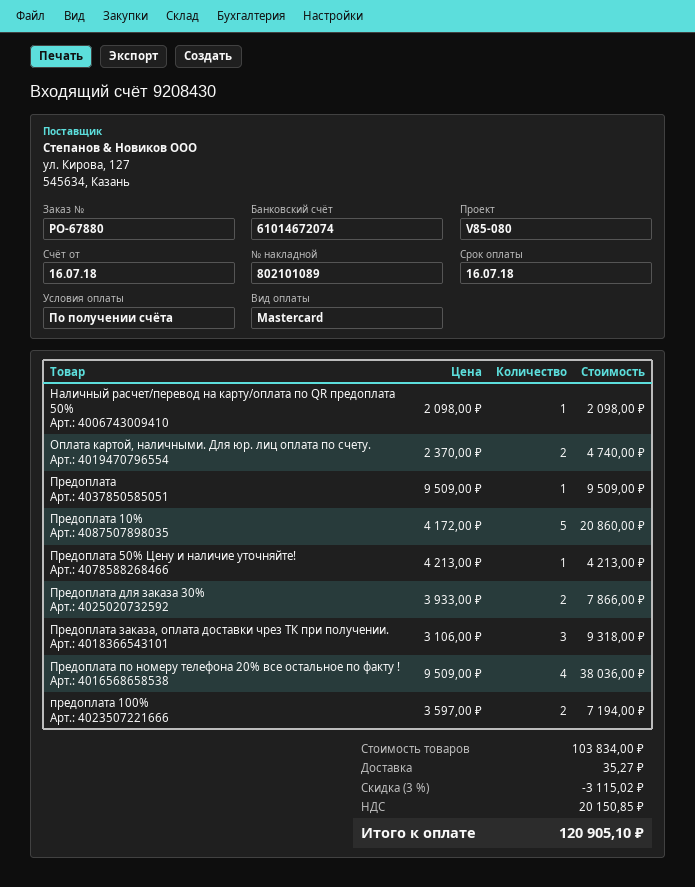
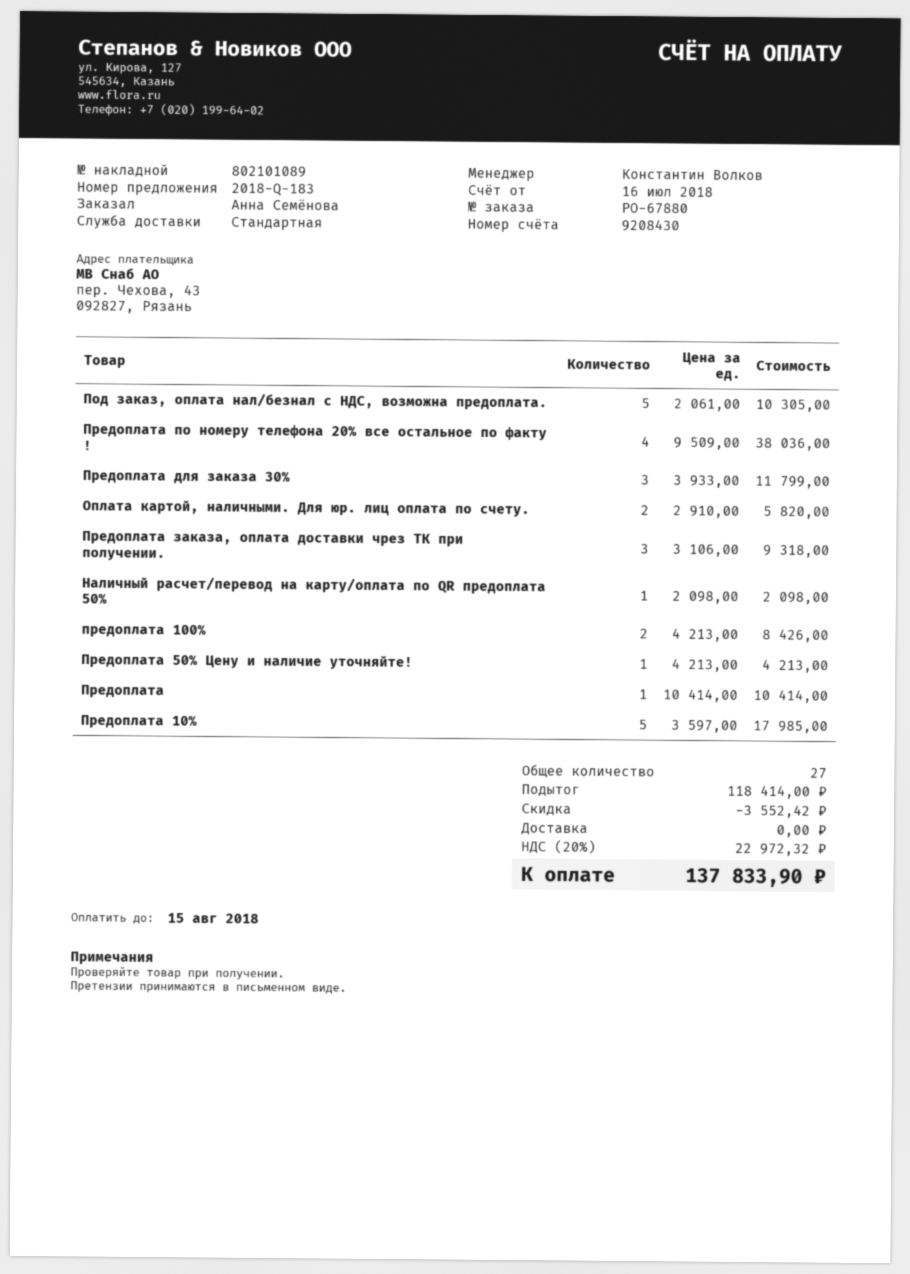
due date: 2018-07-16 -> 2018-08-15
Оплата картой, наличными. Для юр. лиц оплата по счету.: 2 x 2370.00 = 4740.00 -> 2 x 2910.00 = 5820.00
Предоплата: 1 x 9509.00 = 9509.00 -> 1 x 10414.00 = 10414.00
Предоплата 10%: 5 x 4172.00 = 20860.00 -> 5 x 3597.00 = 17985.00
Предоплата для заказа 30%: 2 x 3933.00 = 7866.00 -> 3 x 3933.00 = 11799.00
предоплата 100%: 2 x 3597.00 = 7194.00 -> 2 x 4213.00 = 8426.00
Под заказ, оплата нал/безнал с НДС, возможна предоплата.: none -> 5 x 2061.00 = 10305.00
subtotal: 103834.00 -> 118414.00
discount: 3115.02 -> 3552.42
shipping: 35.27 -> 0.00
tax: 20150.85 -> 22972.32
total: 120905.10 -> 137833.90

